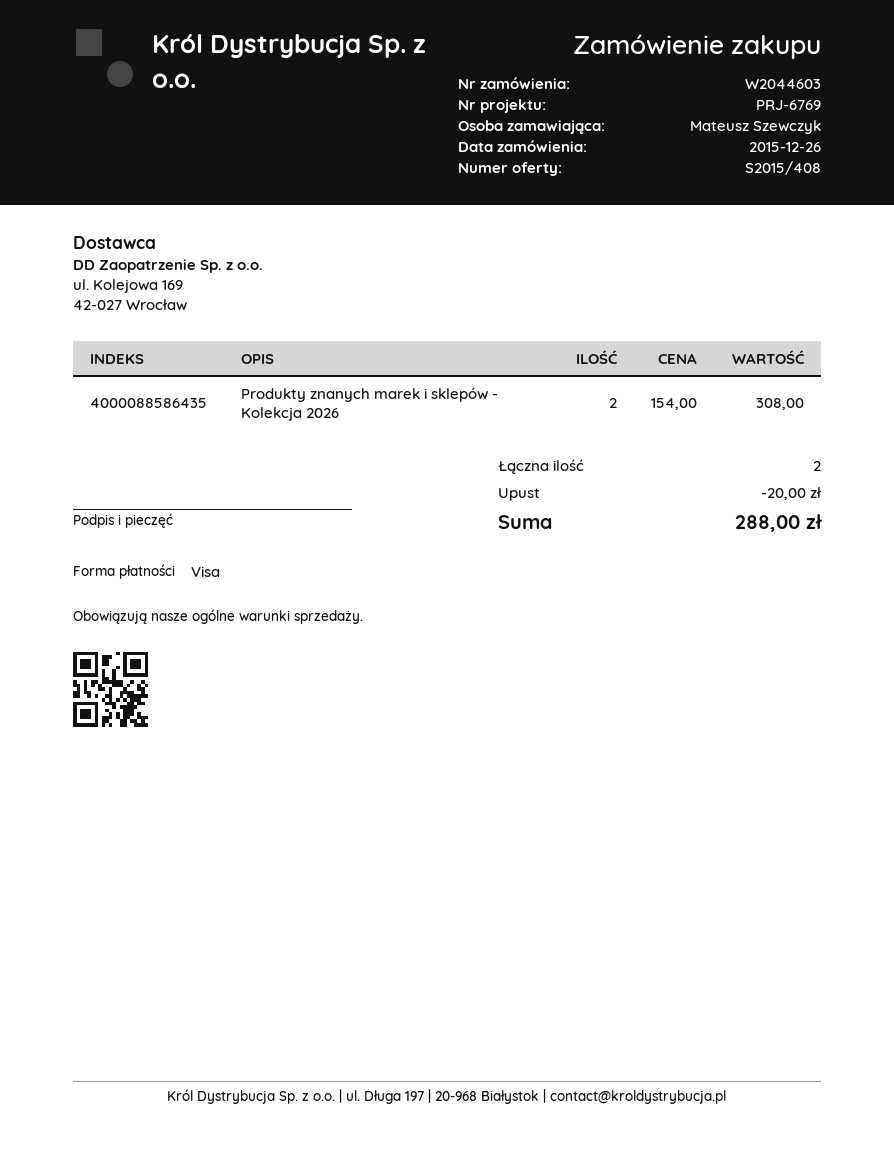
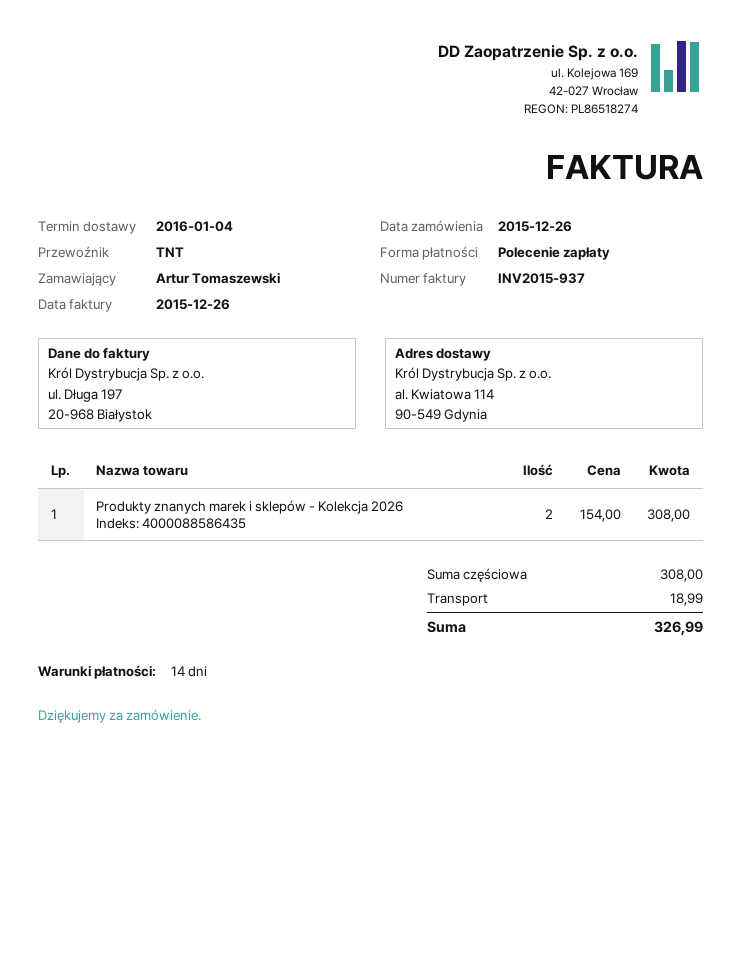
ordered by: Mateusz Szewczyk -> Artur Tomaszewski
payment method: Visa -> direct debit
discount: 20.00 -> none
shipping: none -> 18.99
total: 288.00 -> 326.99

